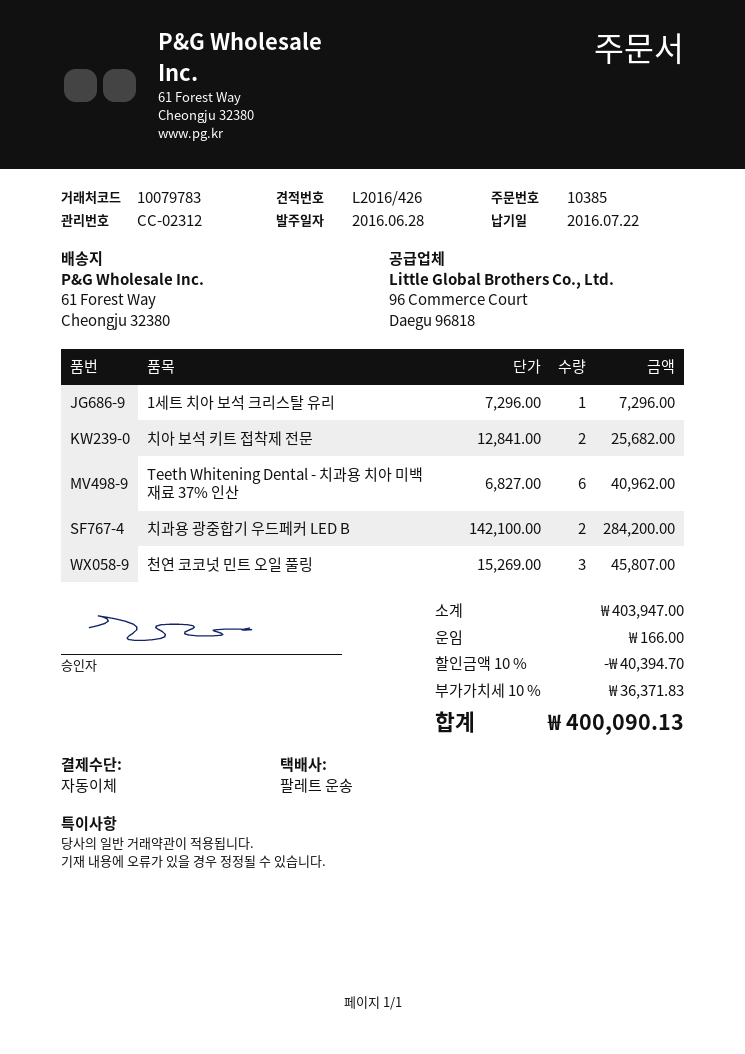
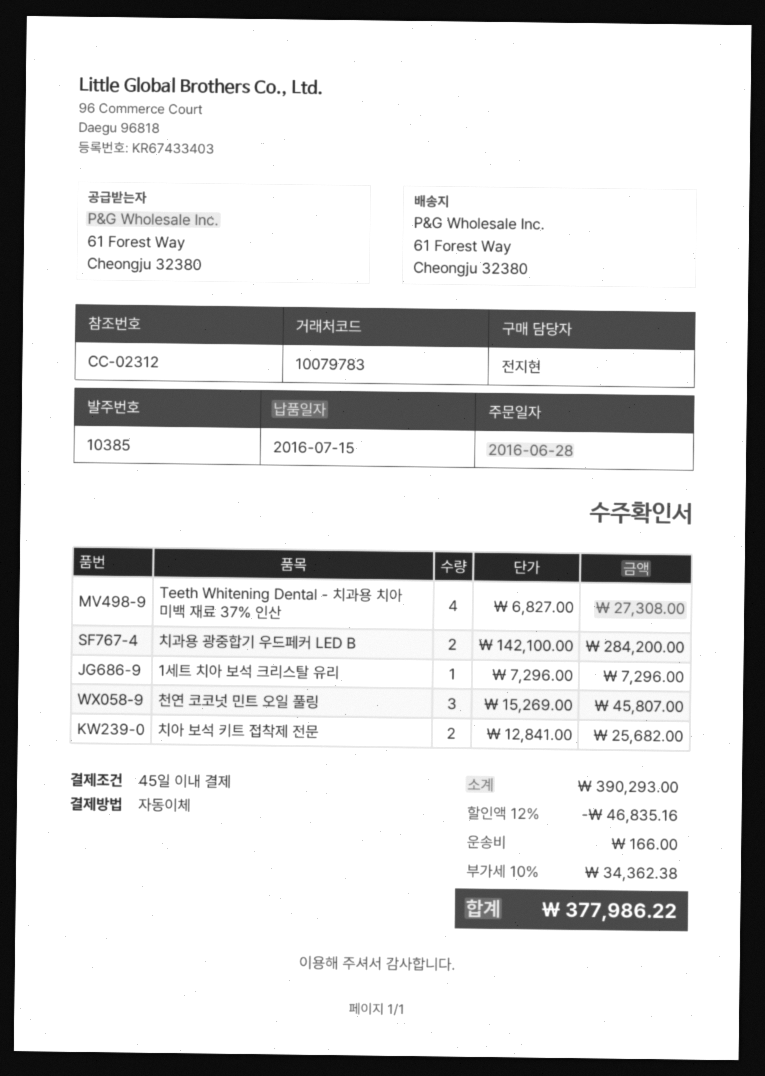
delivery date: 2016-07-22 -> 2016-07-15
Teeth Whitening Dental - 치과용 치아 미백 재료 37% 인산: 6 x 6827.00 = 40962.00 -> 4 x 6827.00 = 27308.00
subtotal: 403947.00 -> 390293.00
discount: 10% = 40394.70 -> 12% = 46835.16
tax: 10% = 36371.83 -> 10% = 34362.38
total: 400090.13 -> 377986.22

